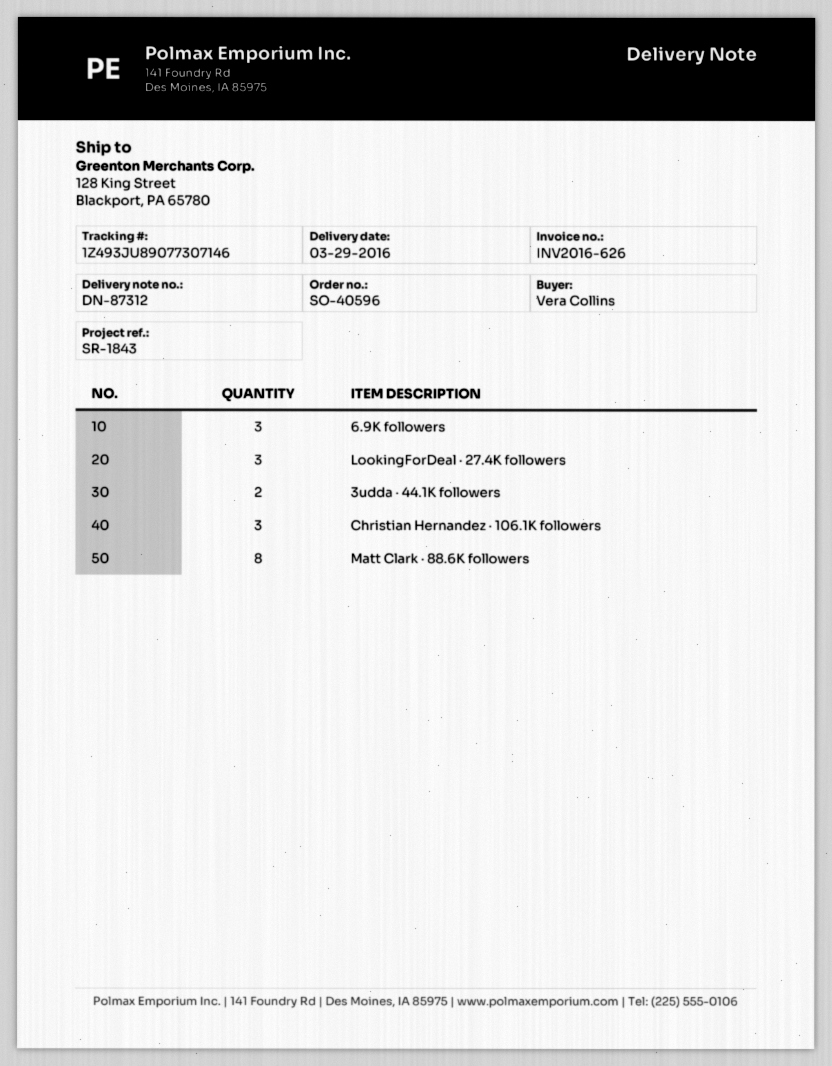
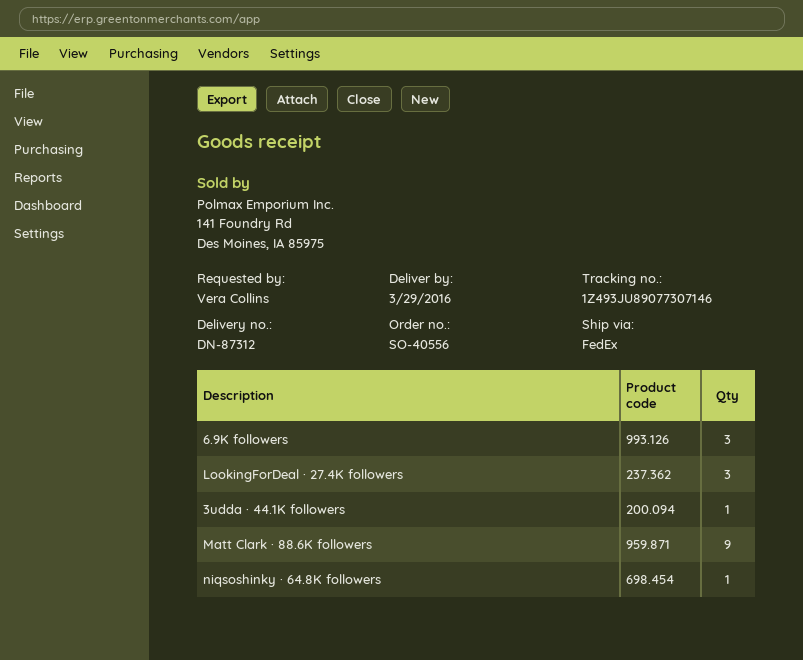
order number: SO-40596 -> SO-40556
3udda · 44.1K followers: 2 -> 1
Christian Hernandez · 106.1K followers: 3 -> none
Matt Clark · 88.6K followers: 8 -> 9
niqsoshinky · 64.8K followers: none -> 1

